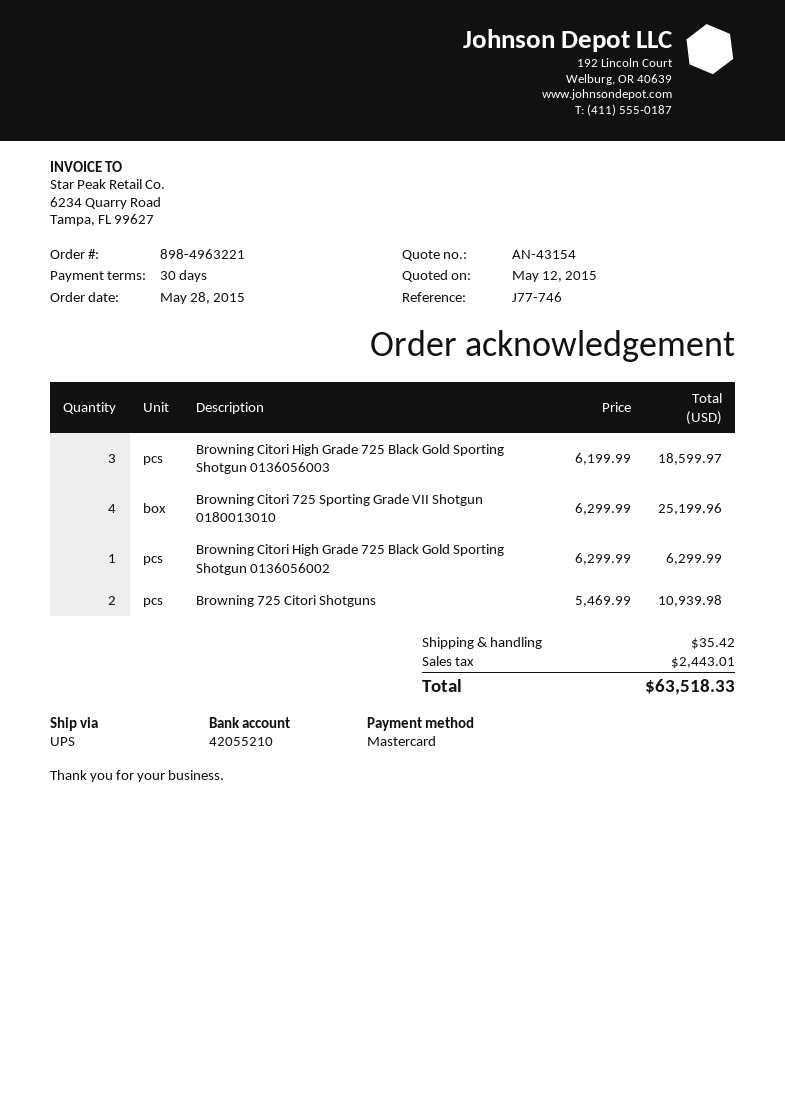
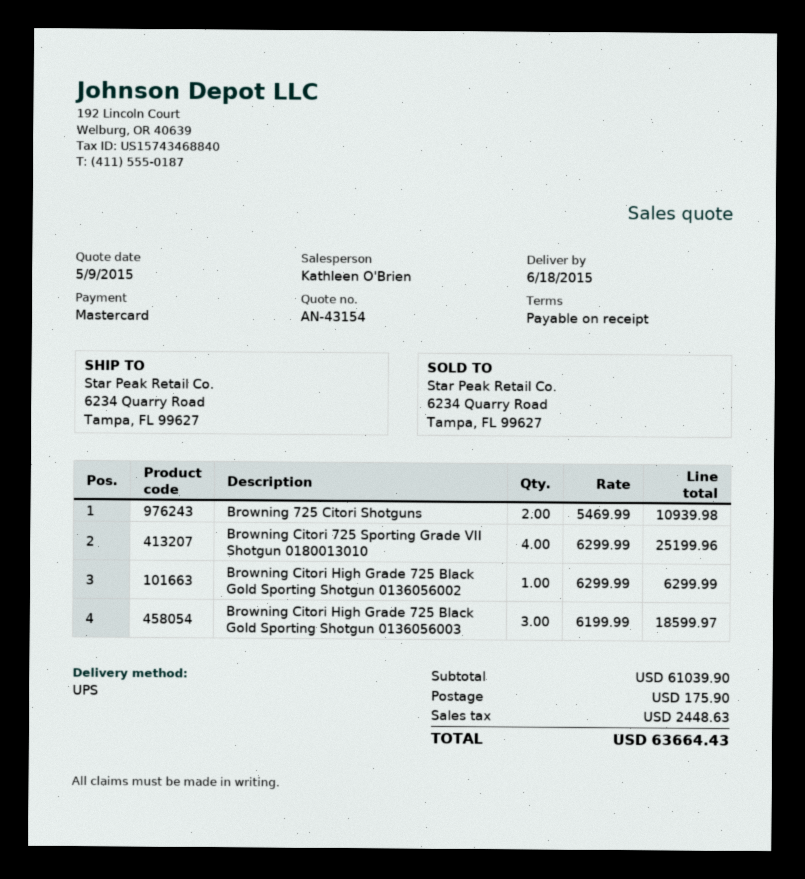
quote date: 2015-05-12 -> 2015-05-09
payment terms: 30 days -> on receipt
shipping: 35.42 -> 175.90
tax: 2443.01 -> 2448.63
total: 63518.33 -> 63664.43

